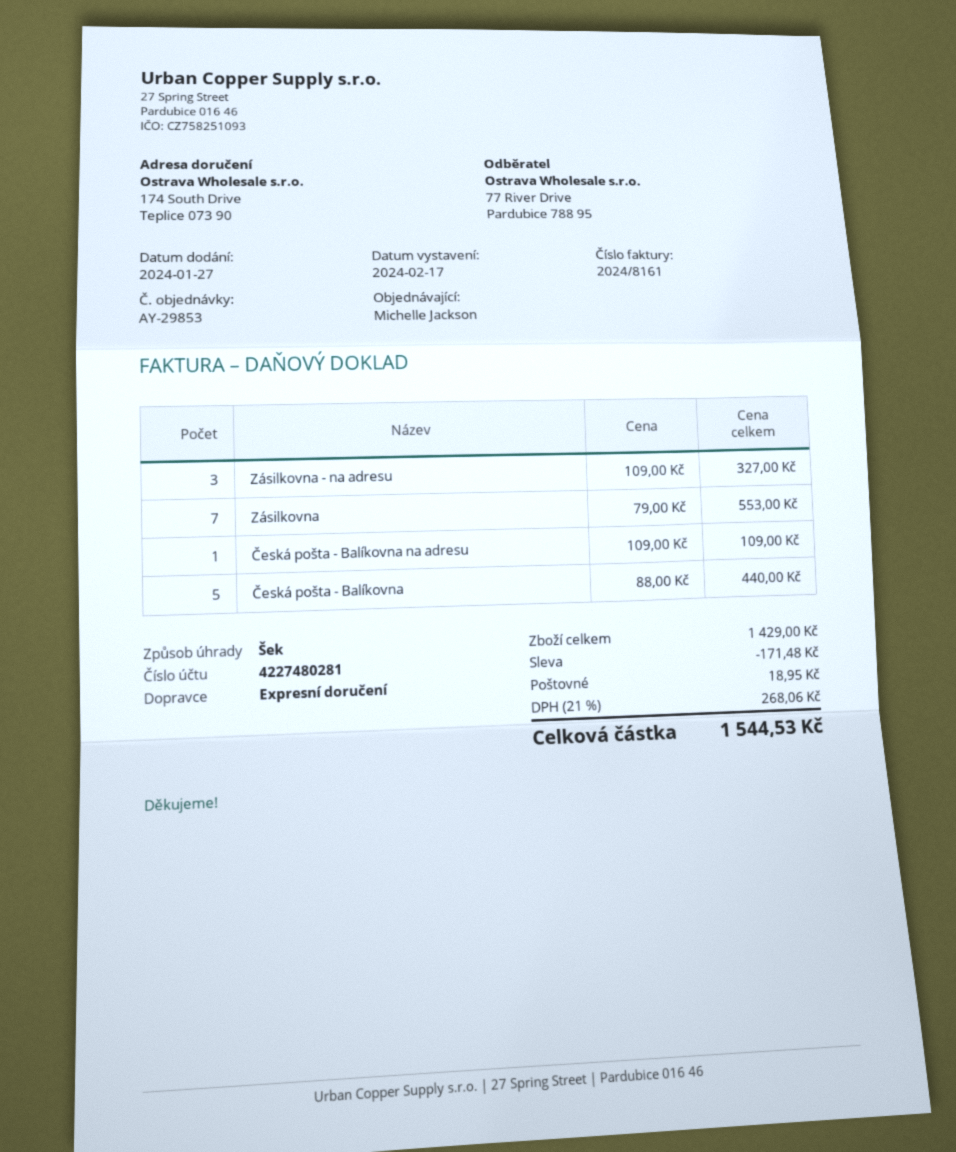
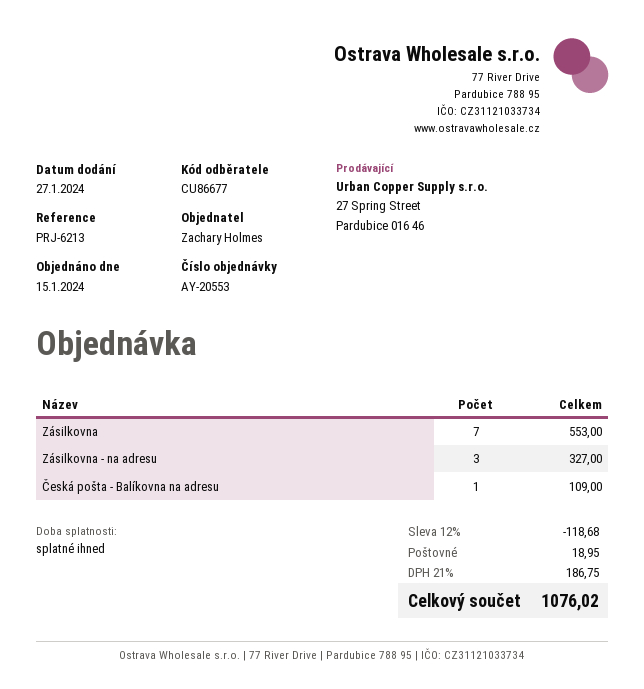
order number: AY-29853 -> AY-20553
ordered by: Michelle Jackson -> Zachary Holmes
Česká pošta - Balíkovna: 5 for 440.00 -> none
discount: 171.48 -> 118.68
tax: 21% = 268.06 -> 21% = 186.75
total: 1544.53 -> 1076.02

